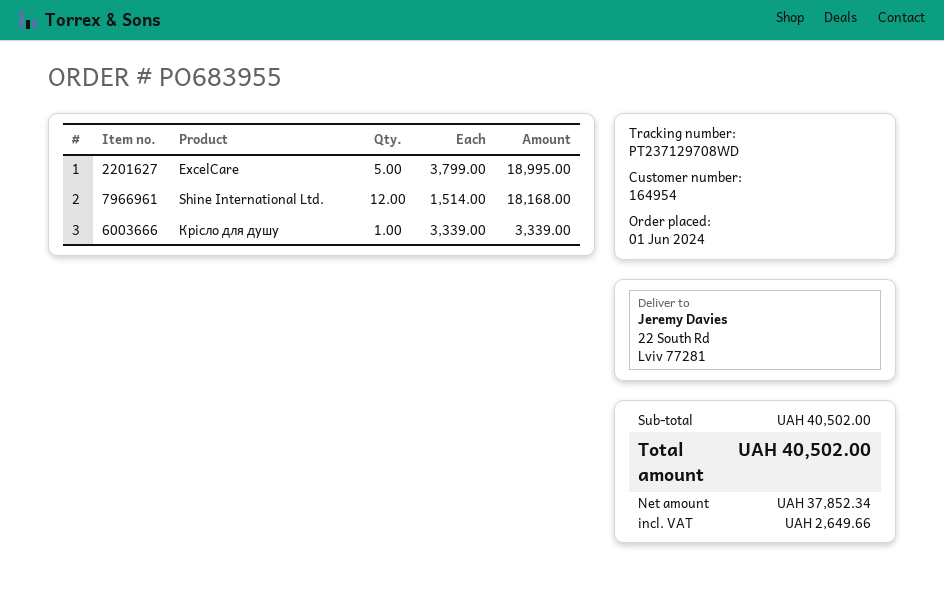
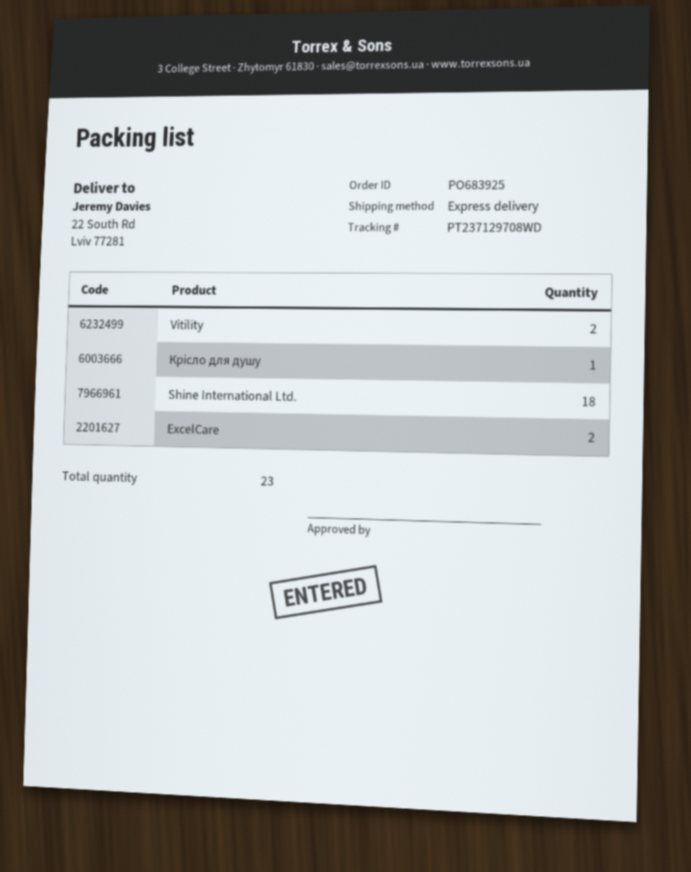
order number: PO683955 -> PO683925
ExcelCare: 5 -> 2
Shine International Ltd.: 12 -> 18
Vitility: none -> 2

